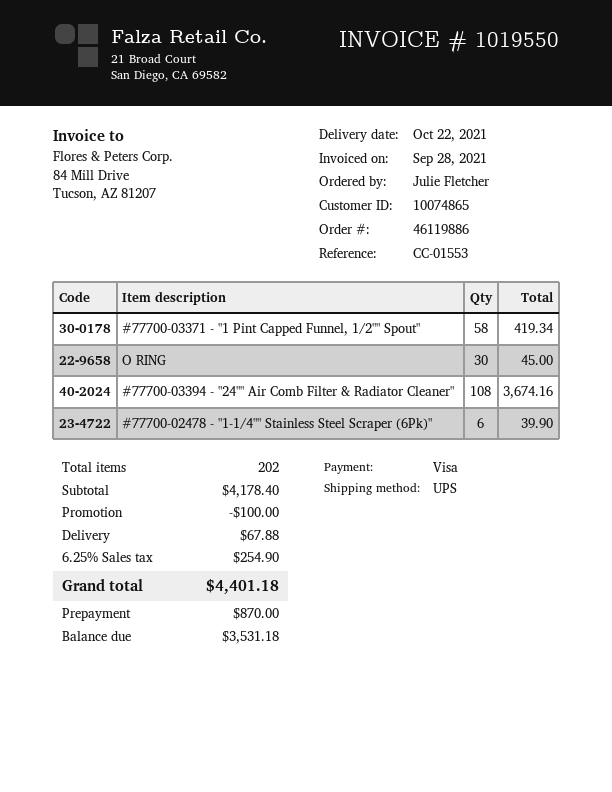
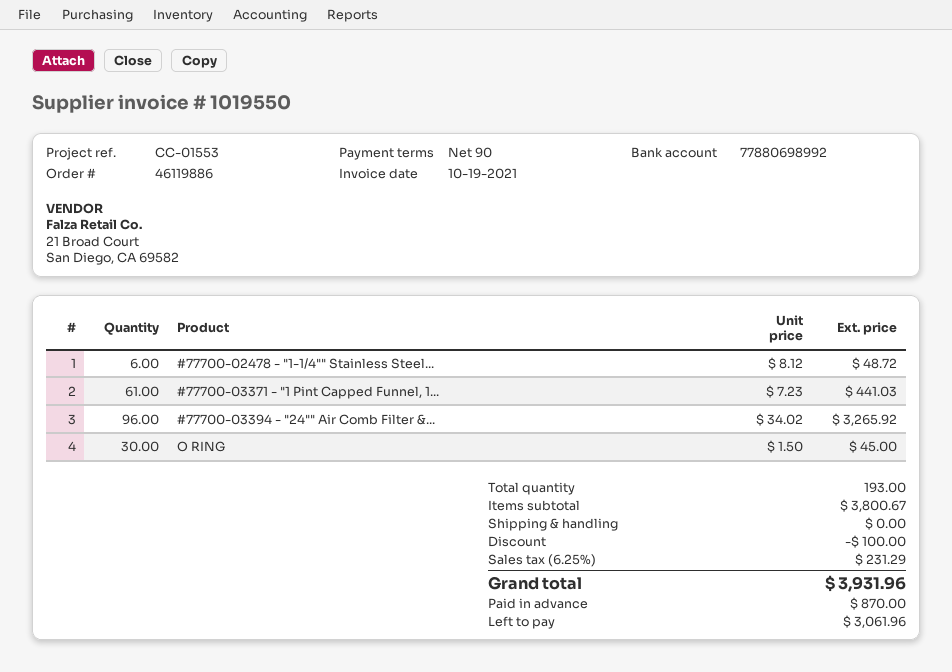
invoice date: 2021-09-28 -> 2021-10-19
#77700-03371 - "1 Pint Capped Funnel, 1/2"" Spout": 58 for 419.34 -> 61 for 441.03
#77700-03394 - "24"" Air Comb Filter & Radiator Cleaner": 108 for 3674.16 -> 96 for 3265.92
#77700-02478 - "1-1/4"" Stainless Steel Scraper (6Pk)": 6 for 39.90 -> 6 for 48.72
total quantity: 202 -> 193
subtotal: 4178.40 -> 3800.67
shipping: 67.88 -> 0.00
tax: 6.25% = 254.90 -> 6.25% = 231.29
total: 4401.18 -> 3931.96
balance: 3531.18 -> 3061.96

